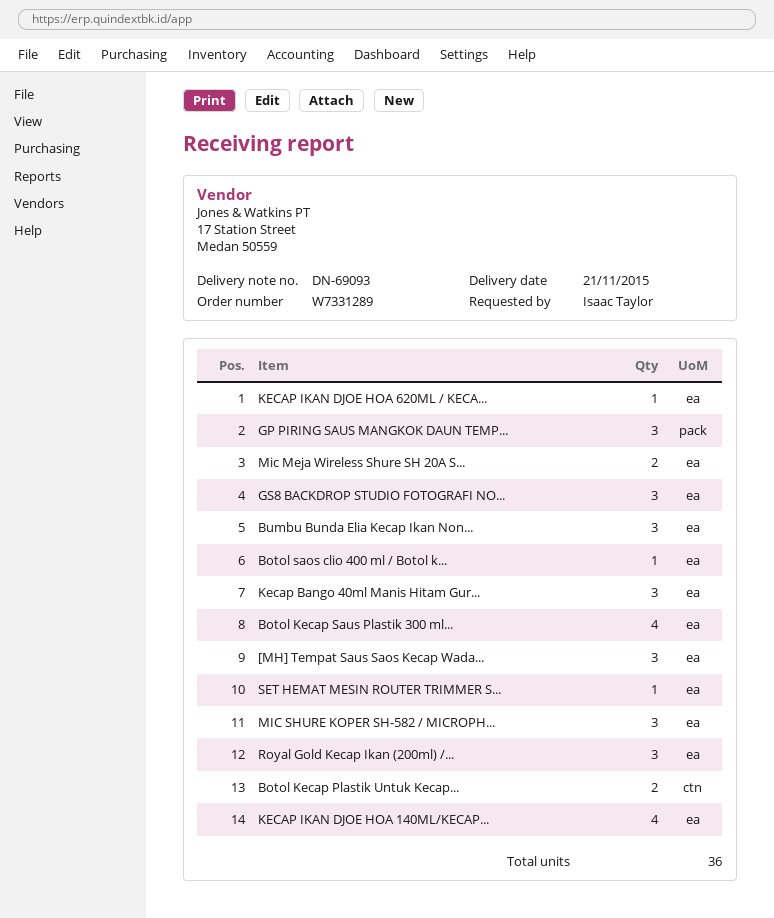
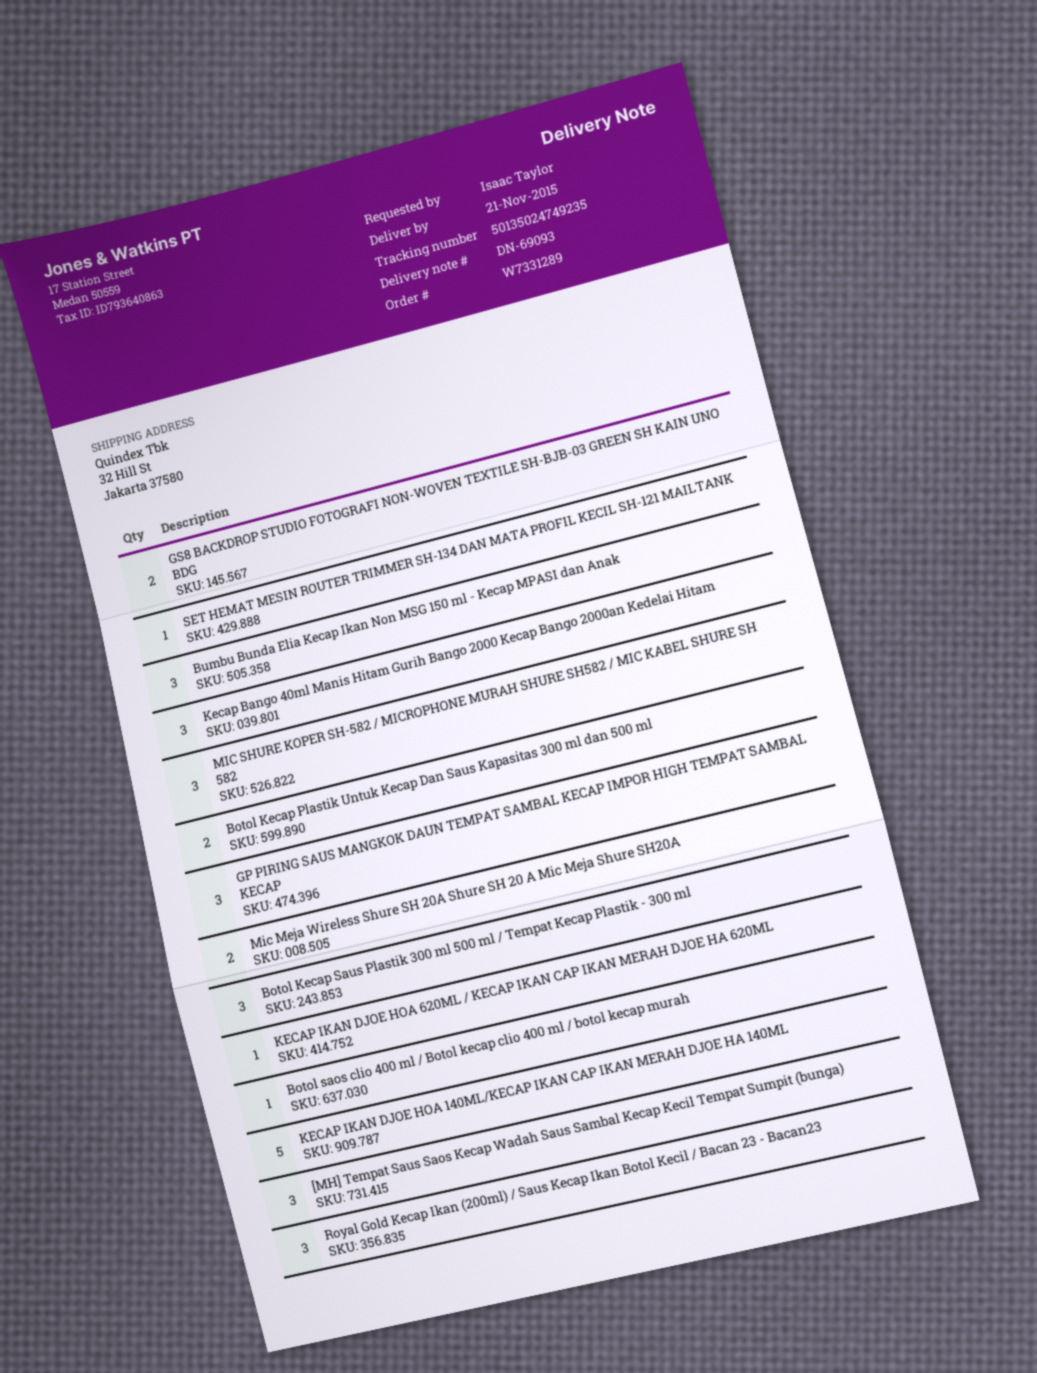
GS8 BACKDROP STUDIO FOTOGRAFI NO...: 3 -> 2
Botol Kecap Saus Plastik 300 ml...: 4 -> 3
KECAP IKAN DJOE HOA 140ML/KECAP...: 4 -> 5

